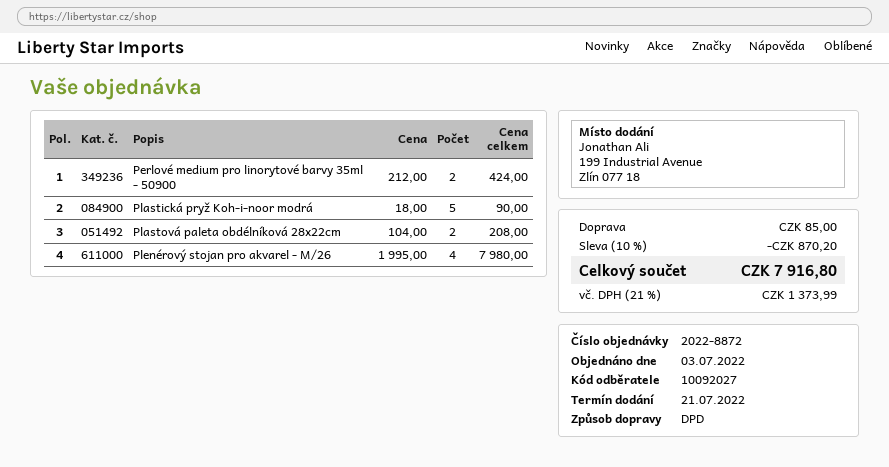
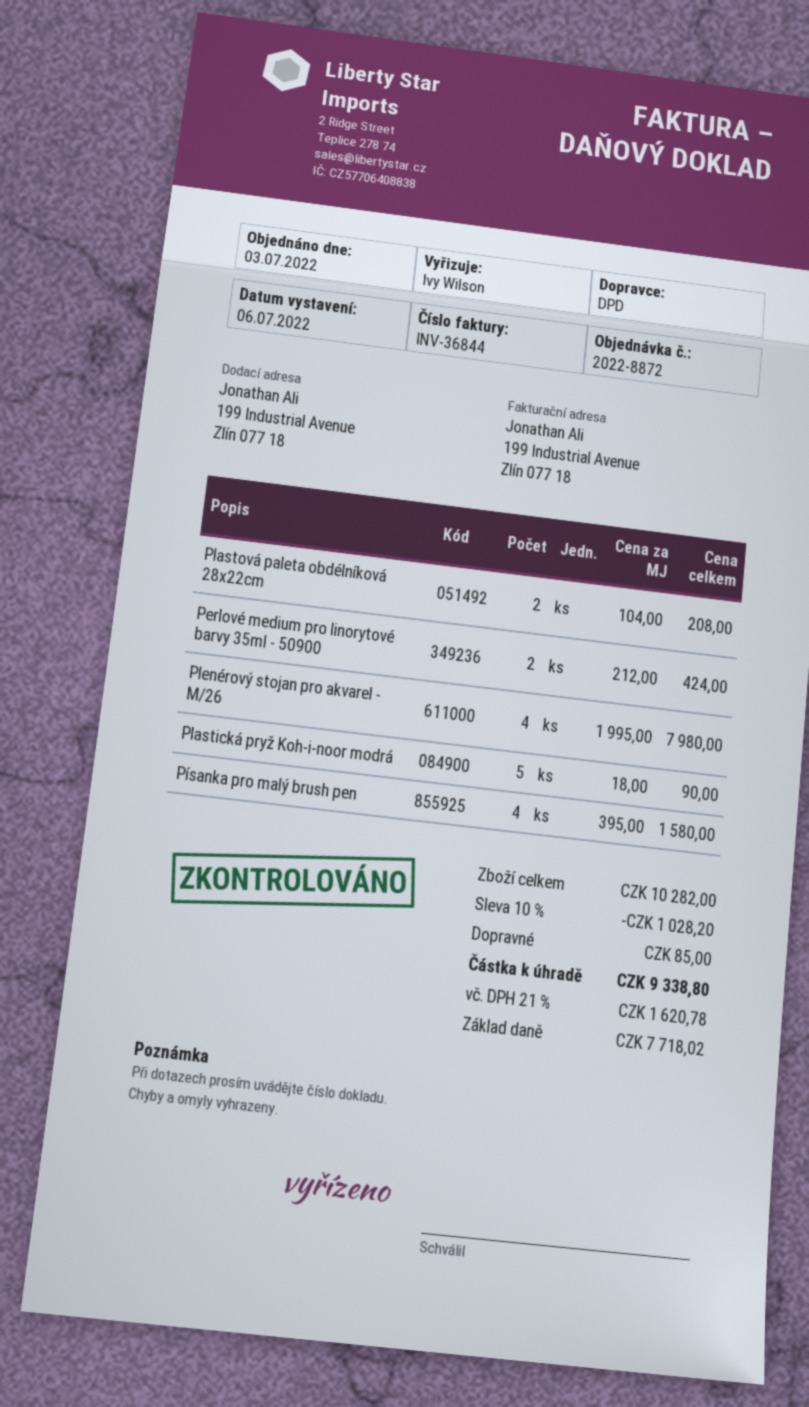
Písanka pro malý brush pen: none -> 4 x 395.00 = 1580.00
discount: 10% = 870.20 -> 10% = 1028.20
tax: 21% = 1373.99 -> 21% = 1620.78
total: 7916.80 -> 9338.80

